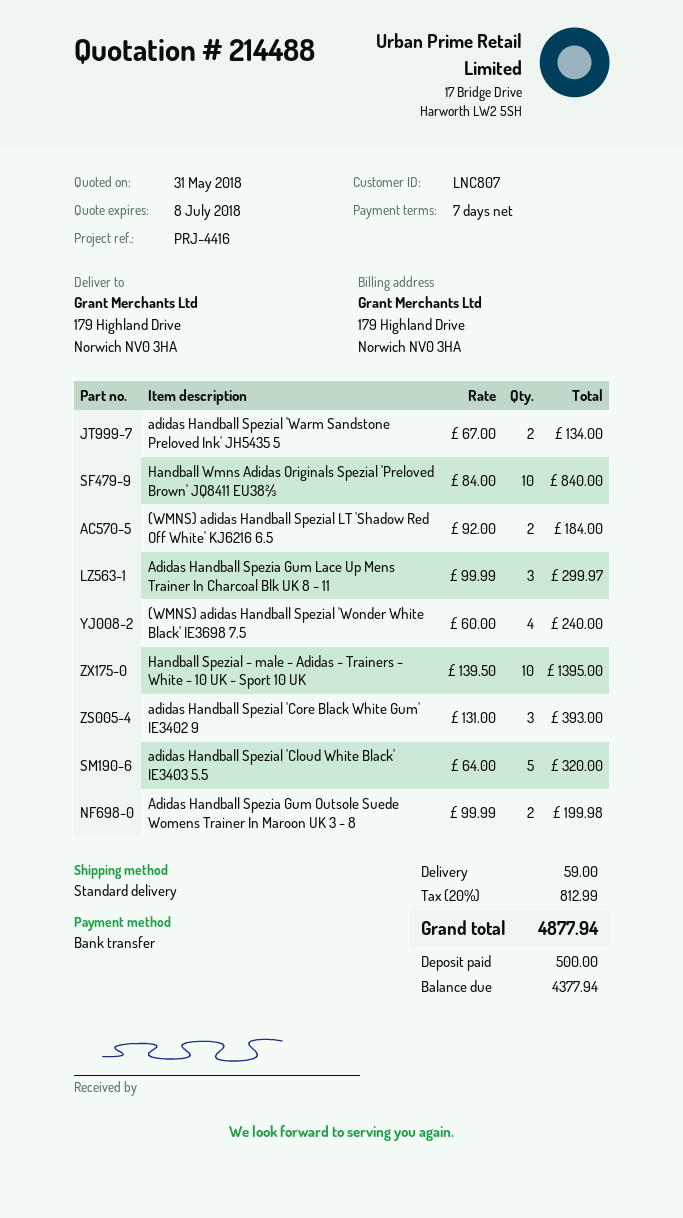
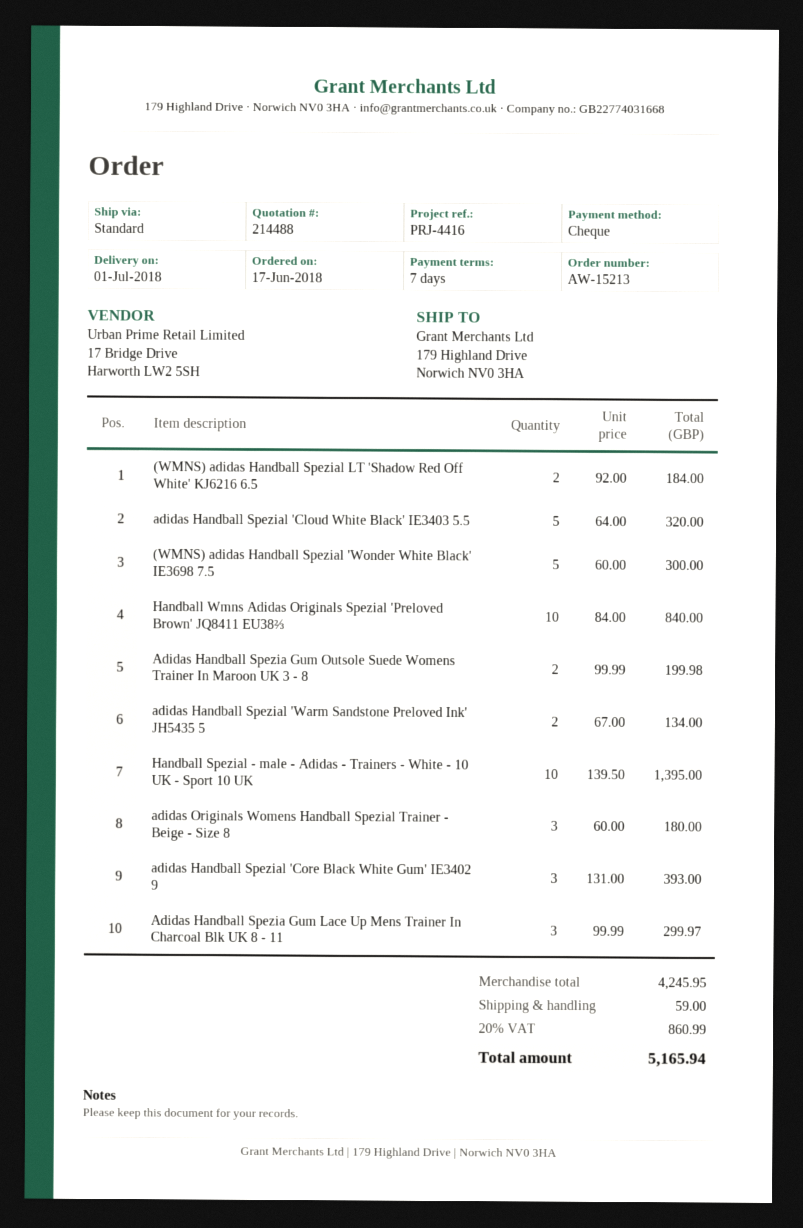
payment method: bank transfer -> cheque
(WMNS) adidas Handball Spezial 'Wonder White Black' IE3698 7.5: 4 x 60.00 = 240.00 -> 5 x 60.00 = 300.00
adidas Originals Womens Handball Spezial Trainer - Beige - Size 8: none -> 3 x 60.00 = 180.00
tax: 20% = 812.99 -> 20% = 860.99
total: 4877.94 -> 5165.94

